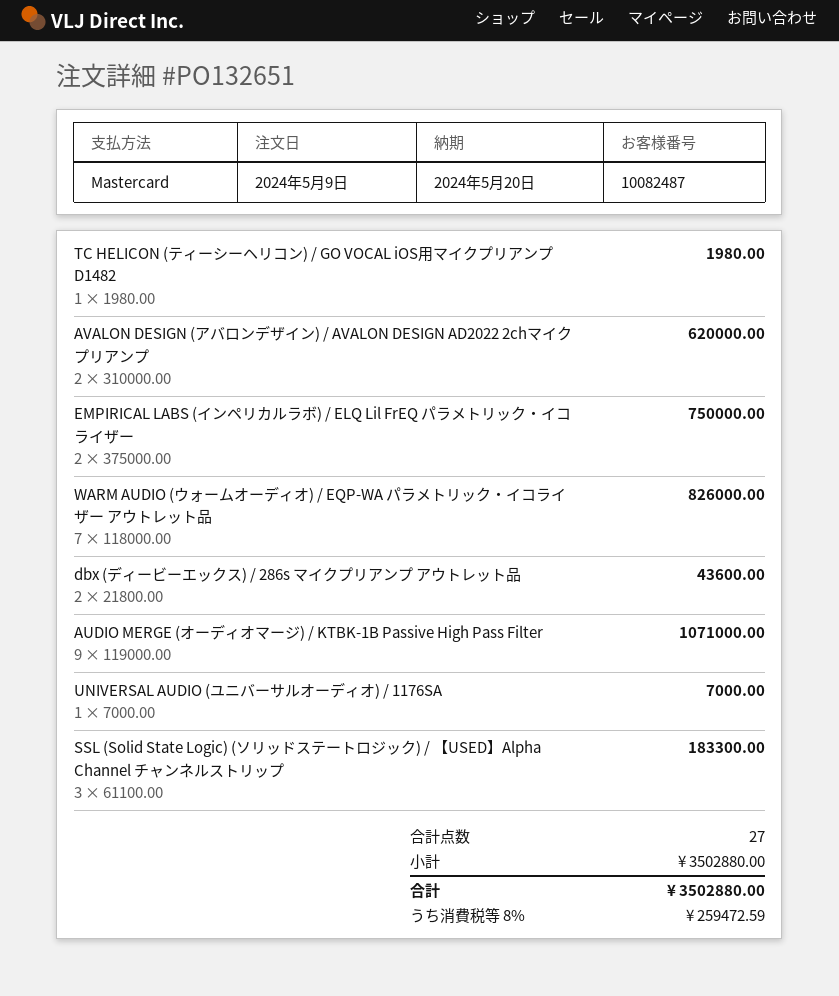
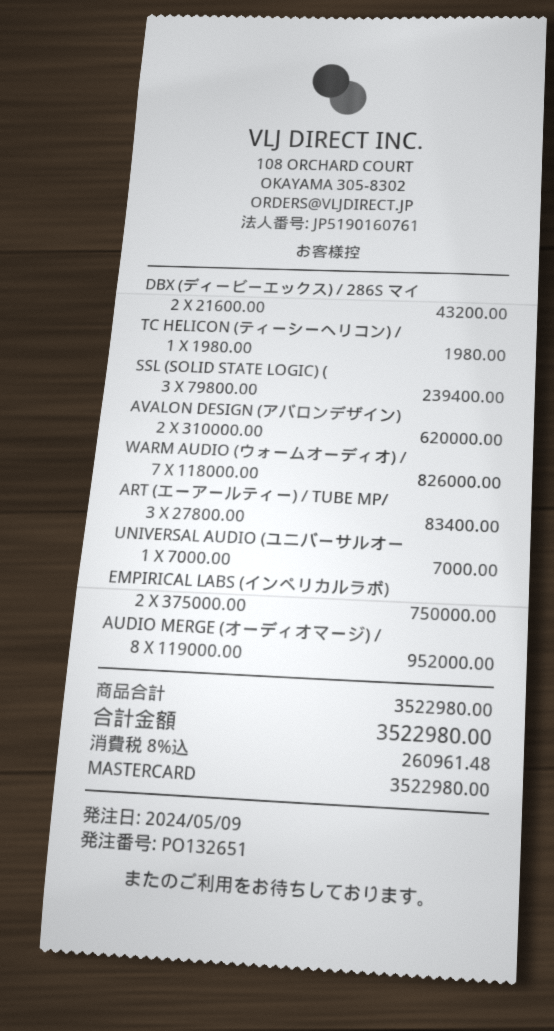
dbx (ディービーエックス) / 286s マイクプリアンプ アウトレット品: 2 x 21800.00 = 43600.00 -> 2 x 21600.00 = 43200.00
AUDIO MERGE (オーディオマージ) / KTBK-1B Passive High Pass Filter: 9 x 119000.00 = 1071000.00 -> 8 x 119000.00 = 952000.00
SSL (Solid State Logic) (ソリッドステートロジック) / 【USED】Alpha Channel チャンネルストリップ: 3 x 61100.00 = 183300.00 -> 3 x 79800.00 = 239400.00
ART (エーアールティー) / TUBE MP/: none -> 3 x 27800.00 = 83400.00
subtotal: 3502880.00 -> 3522980.00
tax: 8% = 259472.59 -> 8% = 260961.48
total: 3502880.00 -> 3522980.00

